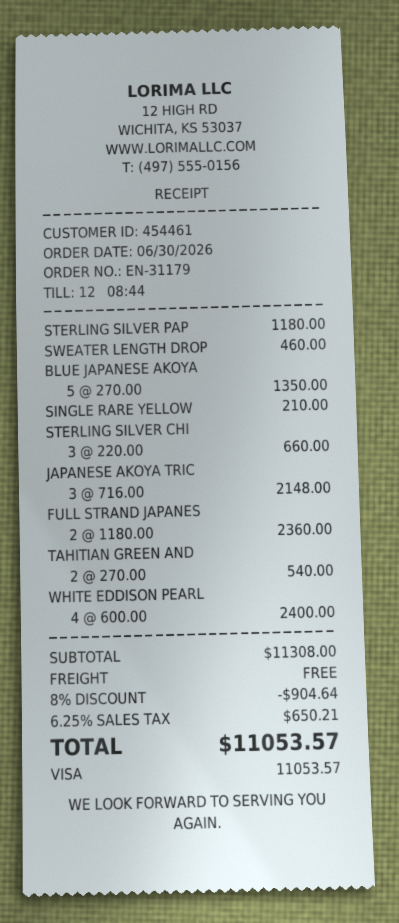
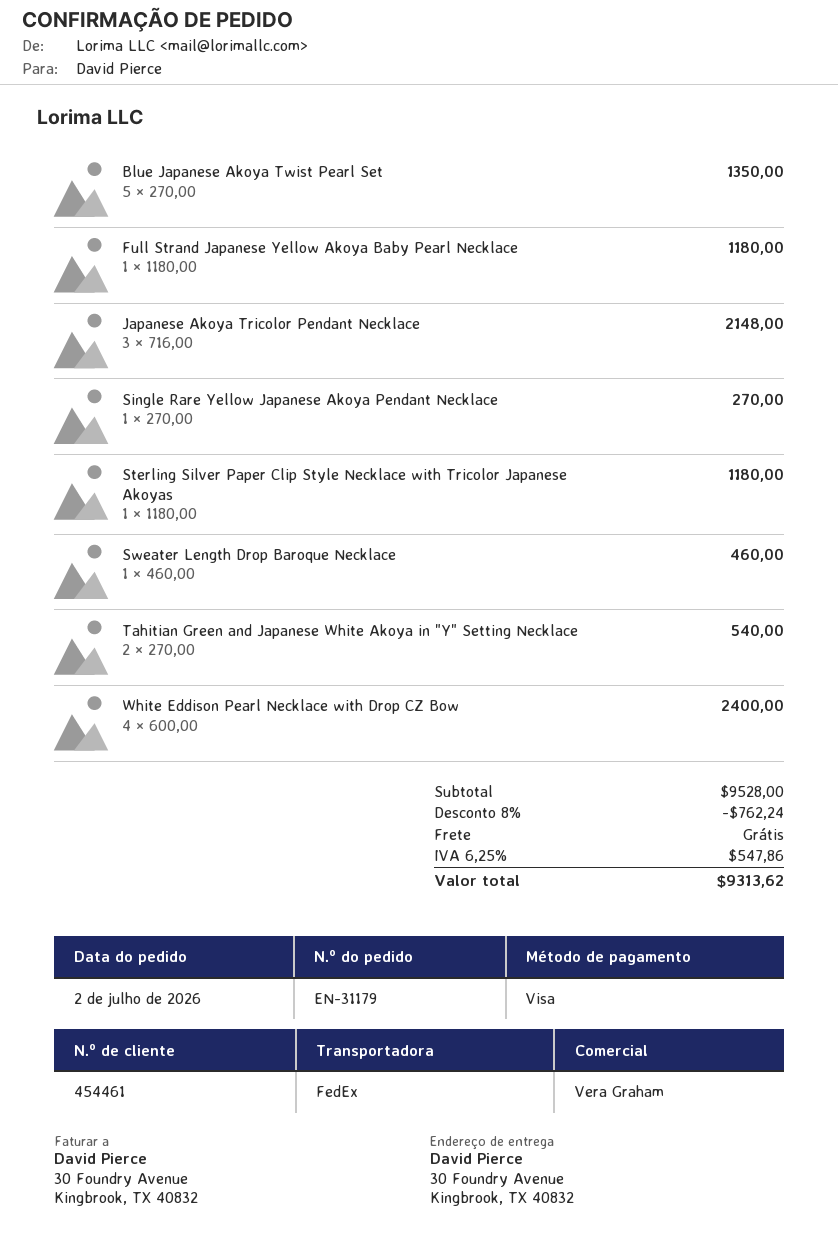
order date: 2026-06-30 -> 2026-07-02
SINGLE RARE YELLOW: 1 x 210.00 = 210.00 -> 1 x 270.00 = 270.00
STERLING SILVER CHI: 3 x 220.00 = 660.00 -> none
FULL STRAND JAPANES: 2 x 1180.00 = 2360.00 -> 1 x 1180.00 = 1180.00
subtotal: 11308.00 -> 9528.00
discount: 8% = 904.64 -> 8% = 762.24
tax: 6.25% = 650.21 -> 6.25% = 547.86
total: 11053.57 -> 9313.62

